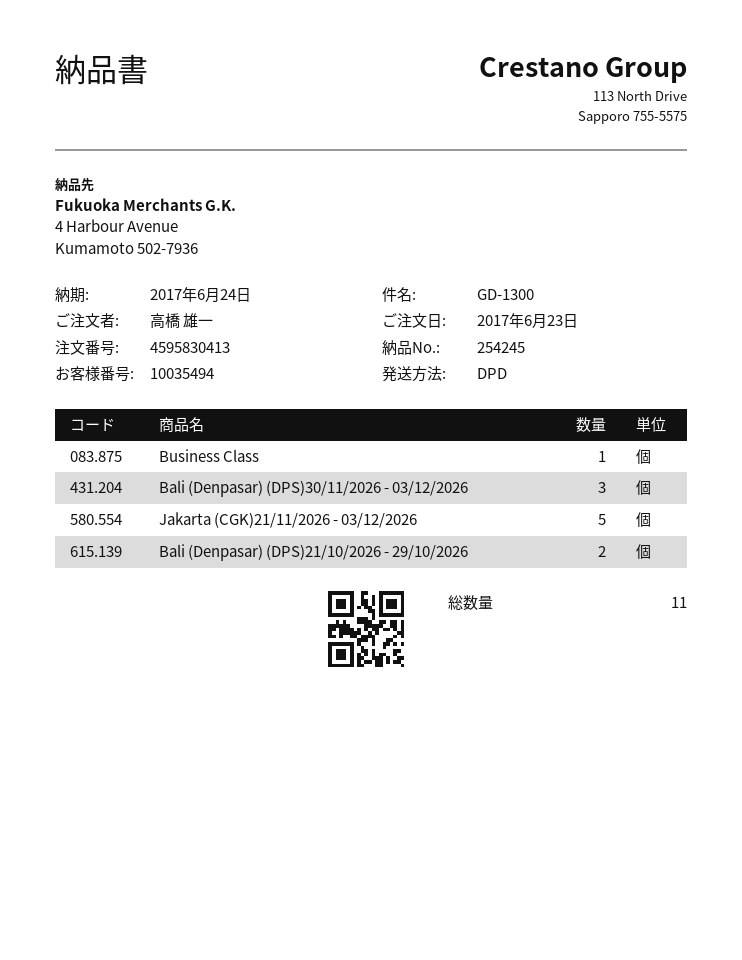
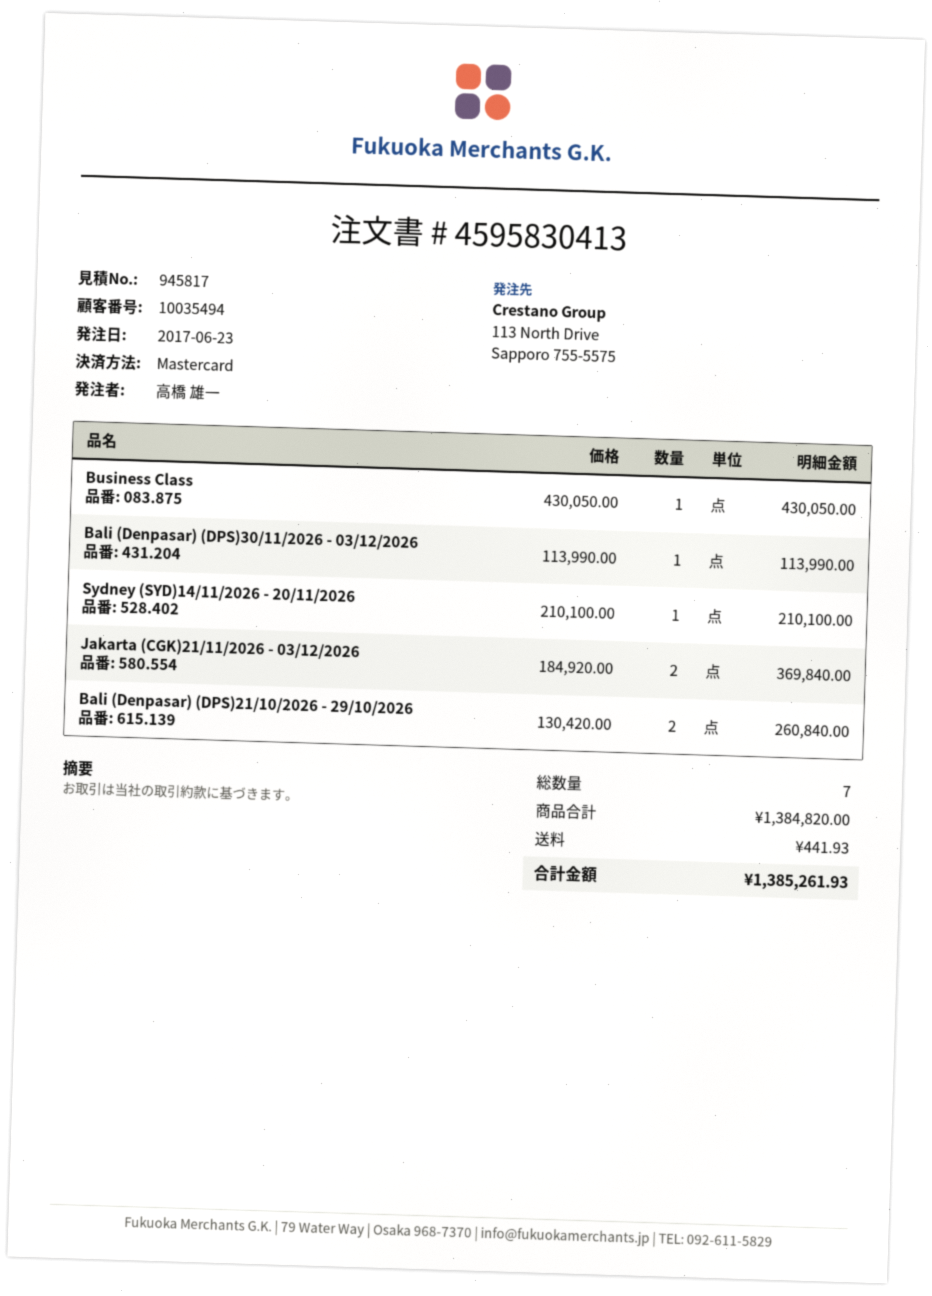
Bali (Denpasar) (DPS)30/11/2026 - 03/12/2026: 3 -> 1
Jakarta (CGK)21/11/2026 - 03/12/2026: 5 -> 2
Sydney (SYD)14/11/2026 - 20/11/2026: none -> 1
total quantity: 11 -> 7

